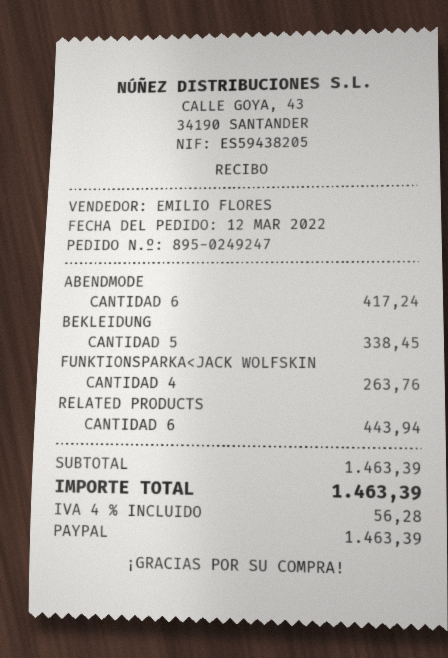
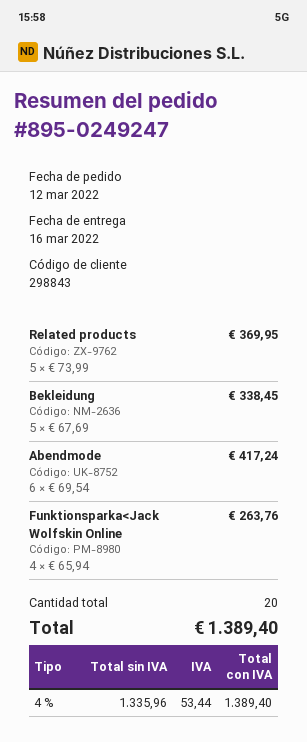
RELATED PRODUCTS: 6 for 443.94 -> 5 for 369.95
tax: 4% = 56.28 -> 4% = 53.44
total: 1463.39 -> 1389.40

